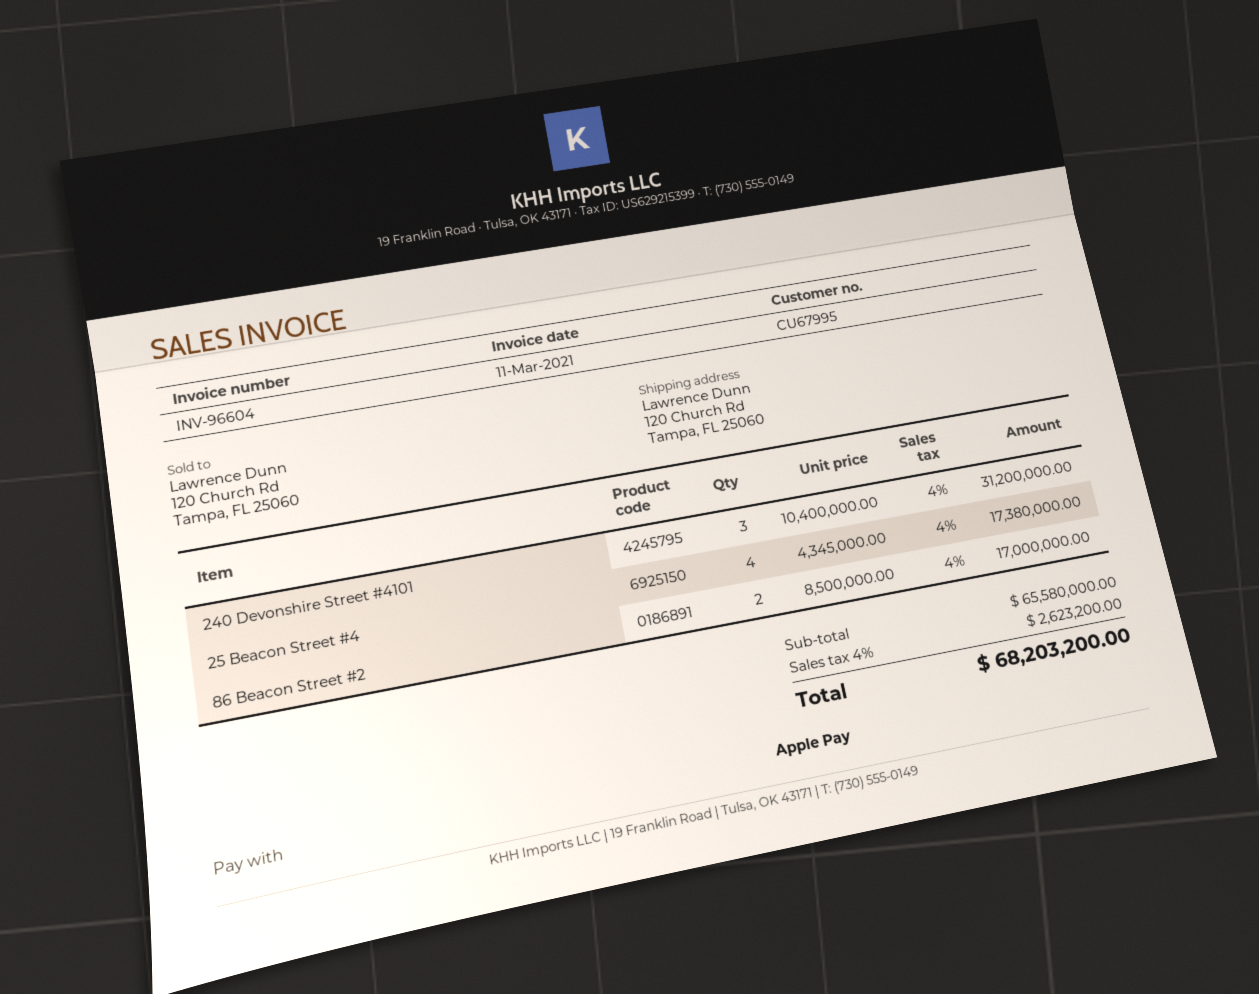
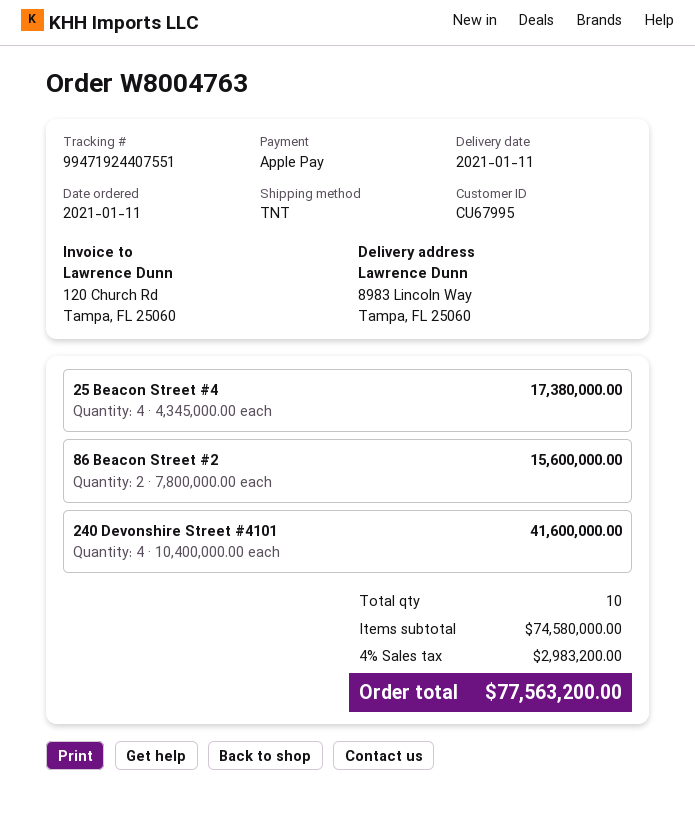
ship to: 120 Church Rd, Tampa, FL 25060 -> 8983 Lincoln Way, Tampa, FL 25060
240 Devonshire Street #4101: 3 x 10400000.00 = 31200000.00 -> 4 x 10400000.00 = 41600000.00
86 Beacon Street #2: 2 x 8500000.00 = 17000000.00 -> 2 x 7800000.00 = 15600000.00
subtotal: 65580000.00 -> 74580000.00
tax: 4% = 2623200.00 -> 4% = 2983200.00
total: 68203200.00 -> 77563200.00

